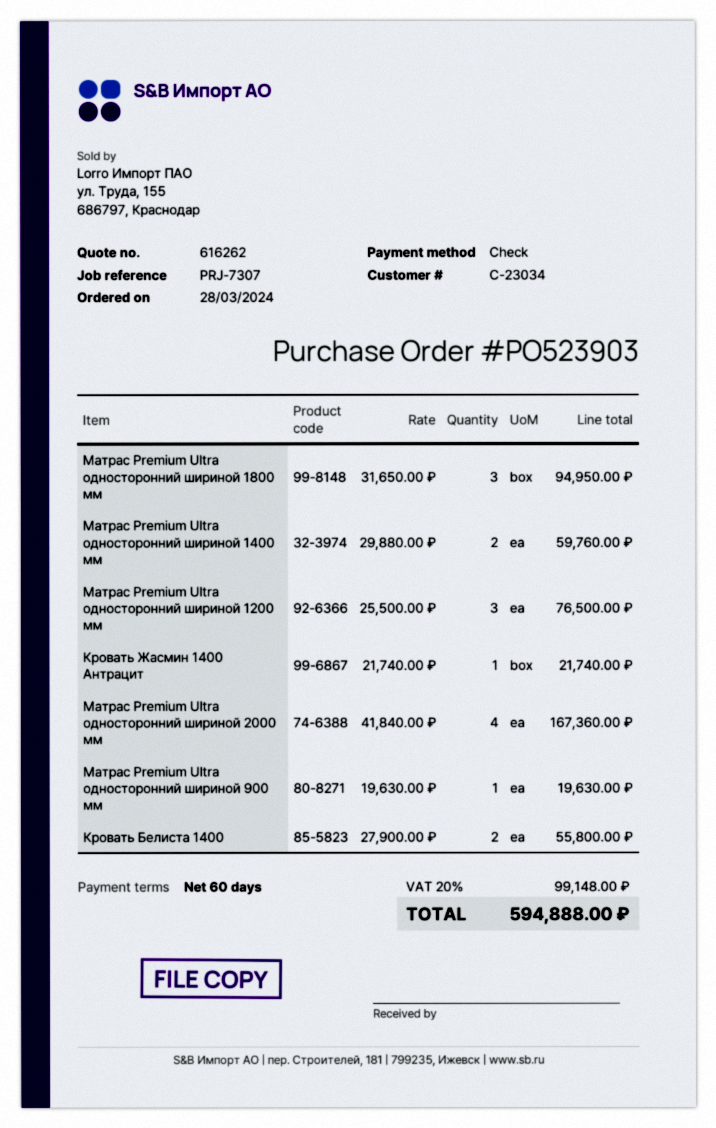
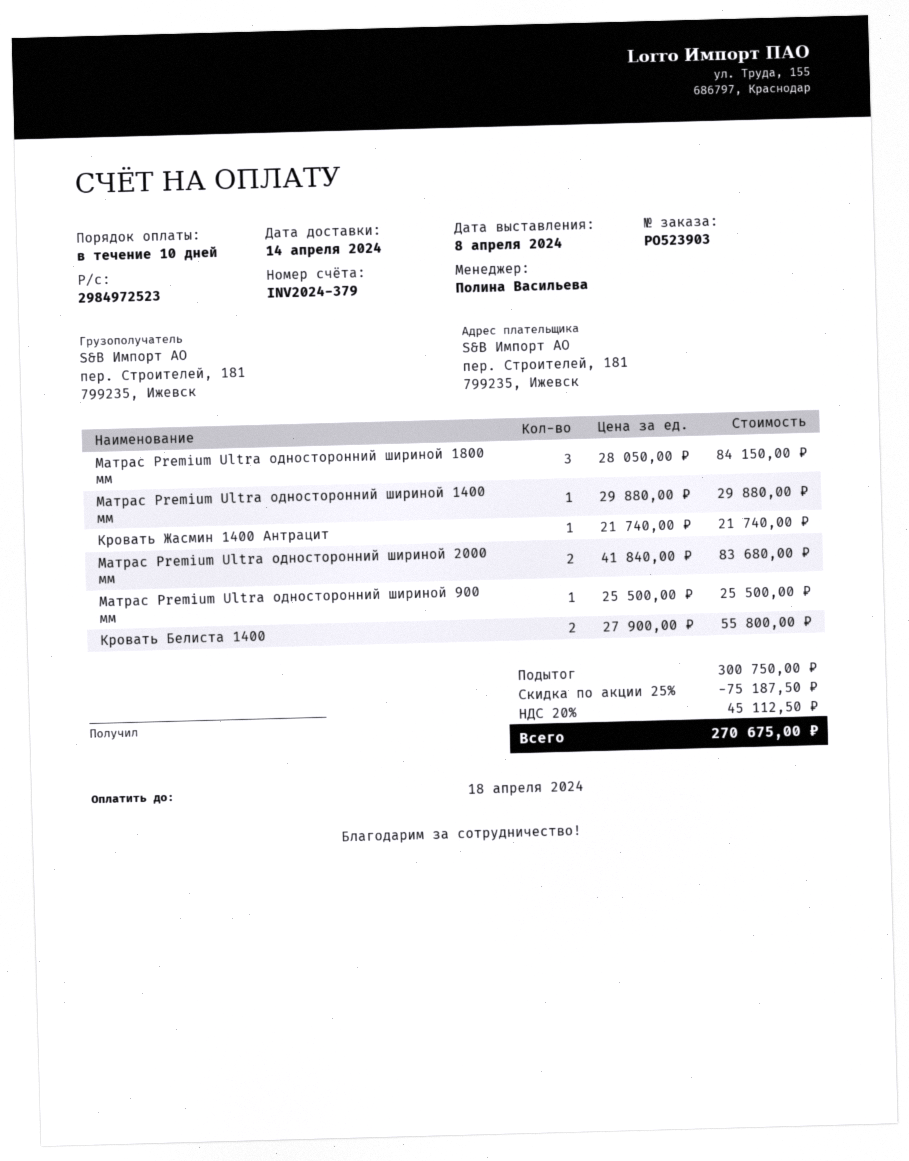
payment terms: 60 days -> 10 days
Матрас Premium Ultra односторонний шириной 1800 мм: 3 x 31650.00 = 94950.00 -> 3 x 28050.00 = 84150.00
Матрас Premium Ultra односторонний шириной 1400 мм: 2 x 29880.00 = 59760.00 -> 1 x 29880.00 = 29880.00
Матрас Premium Ultra односторонний шириной 1200 мм: 3 x 25500.00 = 76500.00 -> none
Матрас Premium Ultra односторонний шириной 2000 мм: 4 x 41840.00 = 167360.00 -> 2 x 41840.00 = 83680.00
Матрас Premium Ultra односторонний шириной 900 мм: 1 x 19630.00 = 19630.00 -> 1 x 25500.00 = 25500.00
discount: none -> 25% = 75187.50
tax: 20% = 99148.00 -> 20% = 45112.50
total: 594888.00 -> 270675.00

